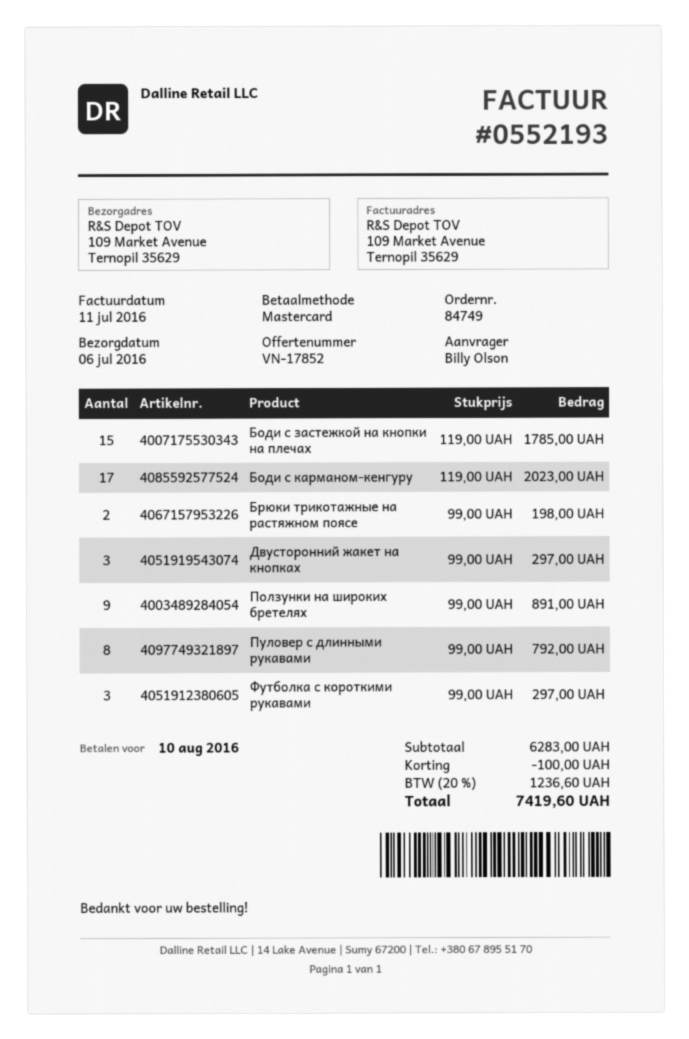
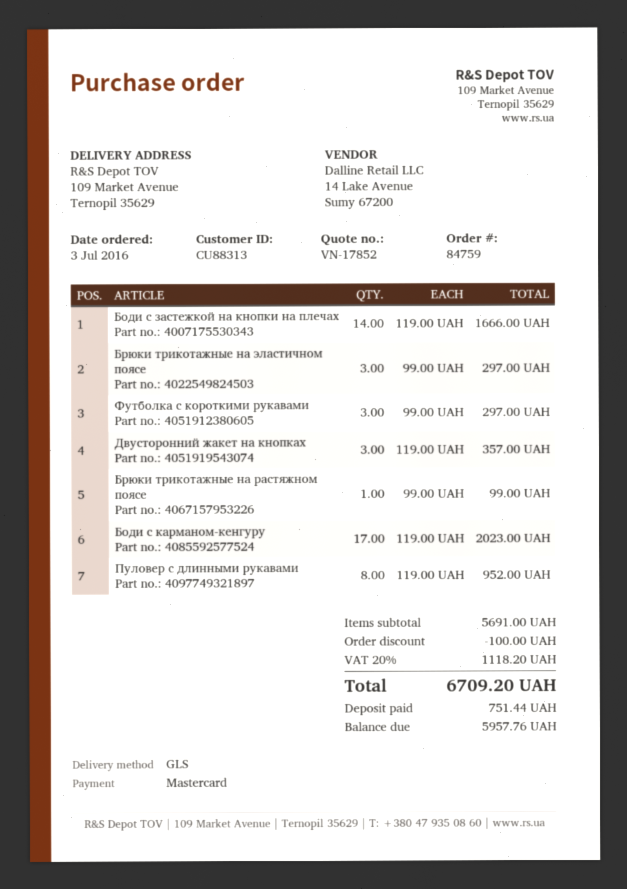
order number: 84749 -> 84759
Боди с застежкой на кнопки на плечах: 15 x 119.00 = 1785.00 -> 14 x 119.00 = 1666.00
Брюки трикотажные на растяжном поясе: 2 x 99.00 = 198.00 -> 1 x 99.00 = 99.00
Двусторонний жакет на кнопках: 3 x 99.00 = 297.00 -> 3 x 119.00 = 357.00
Ползунки на широких бретелях: 9 x 99.00 = 891.00 -> none
Пуловер с длинными рукавами: 8 x 99.00 = 792.00 -> 8 x 119.00 = 952.00
Брюки трикотажные на эластичном поясе: none -> 3 x 99.00 = 297.00
subtotal: 6283.00 -> 5691.00
tax: 20% = 1236.60 -> 20% = 1118.20
total: 7419.60 -> 6709.20

